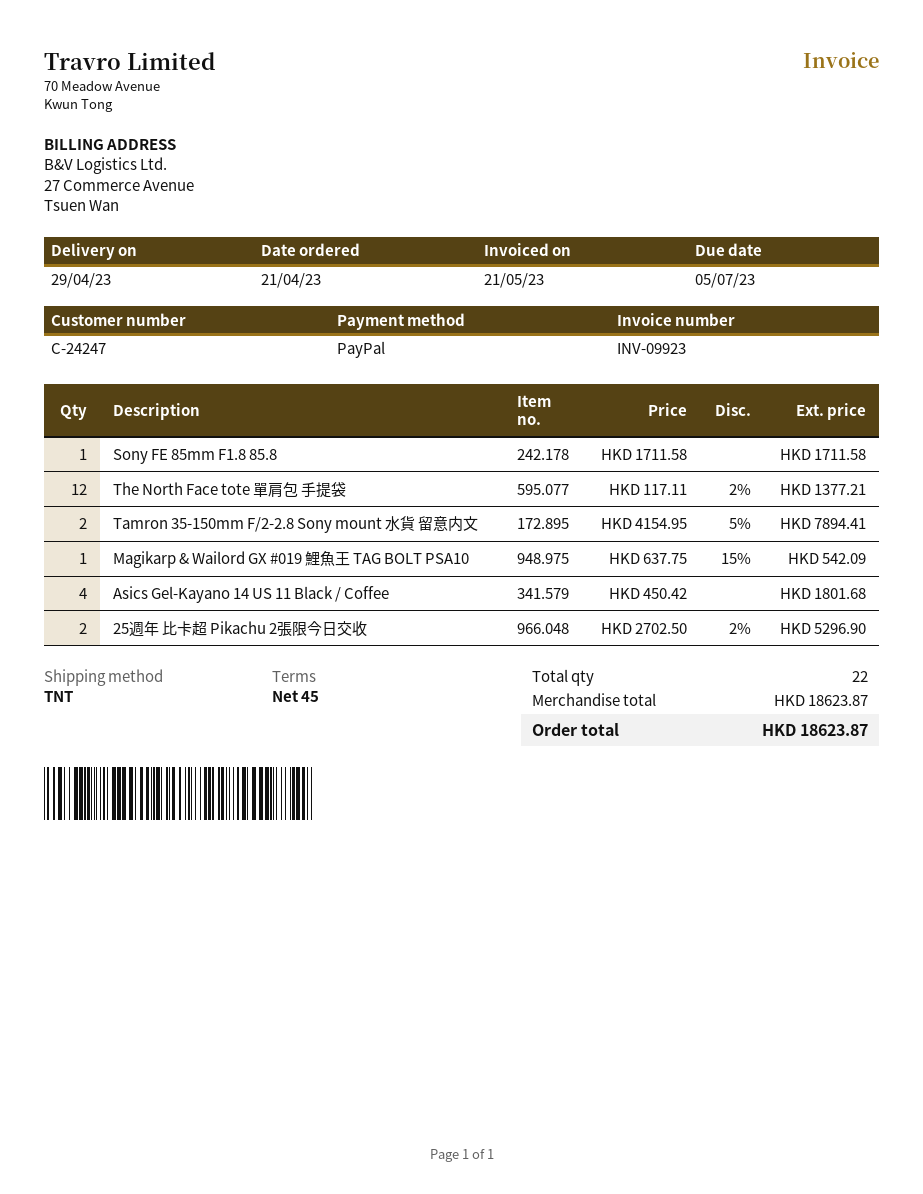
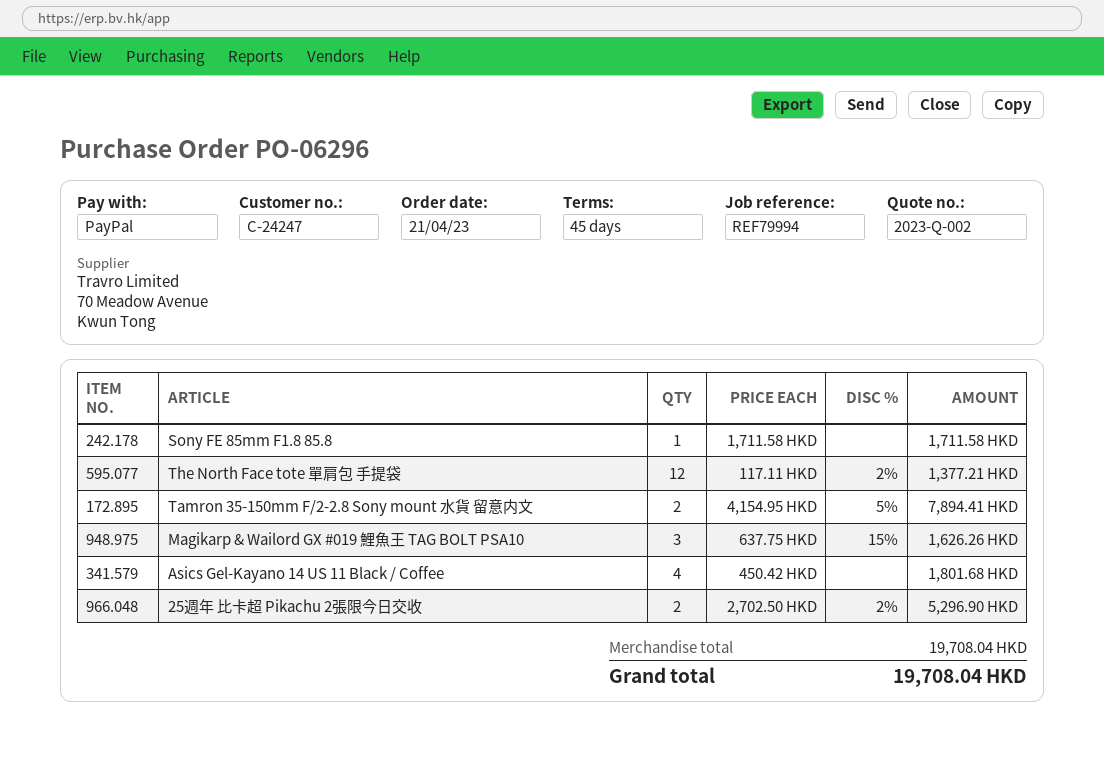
Magikarp & Wailord GX #019 鯉魚王 TAG BOLT PSA10: 1 x 637.75 - 15% = 542.09 -> 3 x 637.75 - 15% = 1626.26
subtotal: 18623.87 -> 19708.04
total: 18623.87 -> 19708.04

